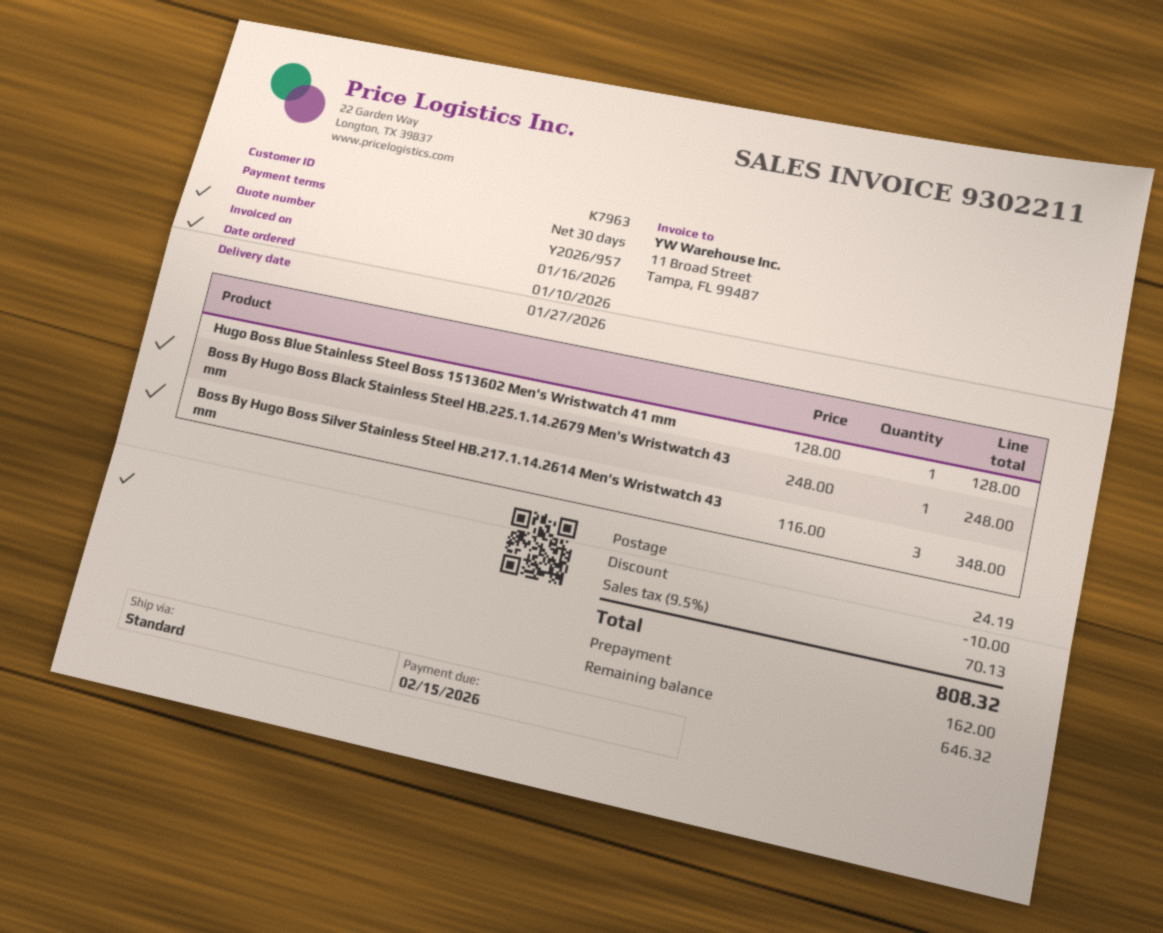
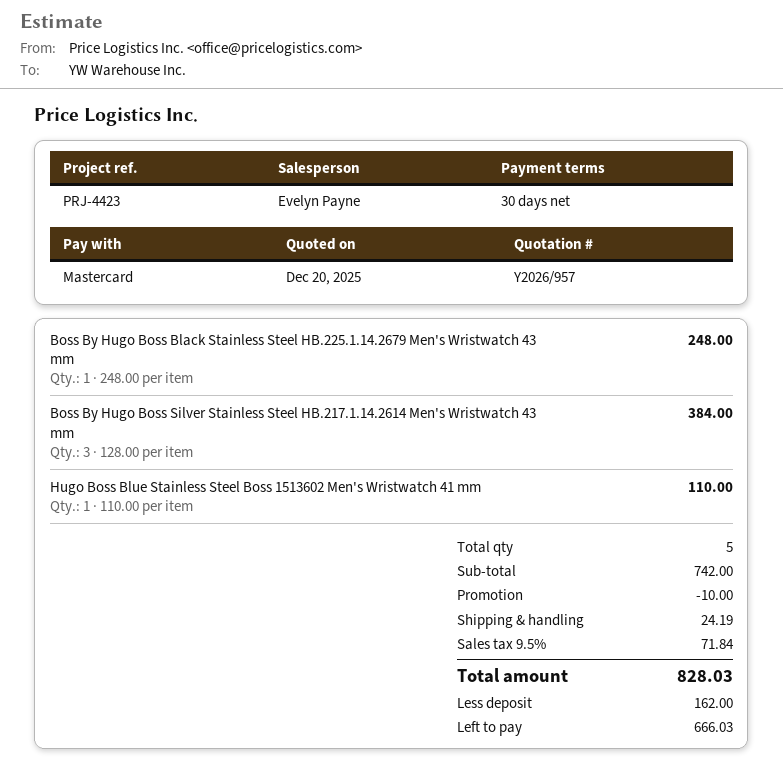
Hugo Boss Blue Stainless Steel Boss 1513602 Men's Wristwatch 41 mm: 1 x 128.00 = 128.00 -> 1 x 110.00 = 110.00
Boss By Hugo Boss Silver Stainless Steel HB.217.1.14.2614 Men's Wristwatch 43 mm: 3 x 116.00 = 348.00 -> 3 x 128.00 = 384.00
tax: 9.5% = 70.13 -> 9.5% = 71.84
total: 808.32 -> 828.03
balance: 646.32 -> 666.03

